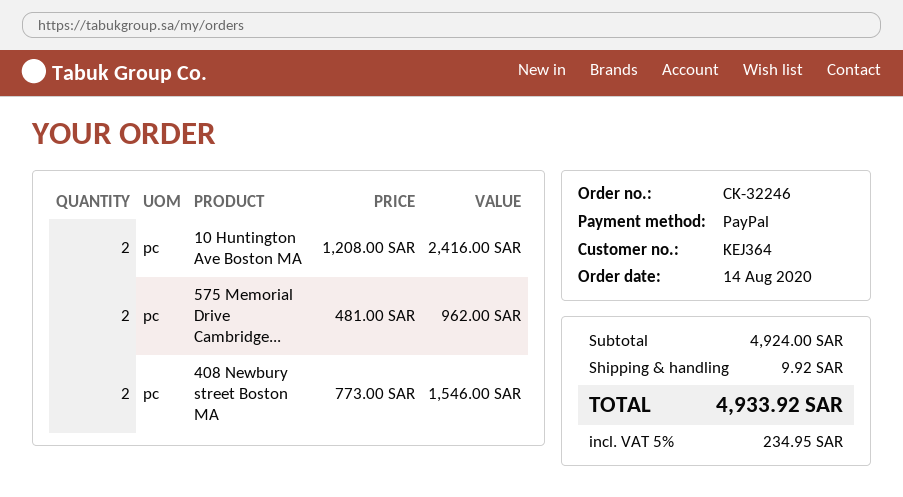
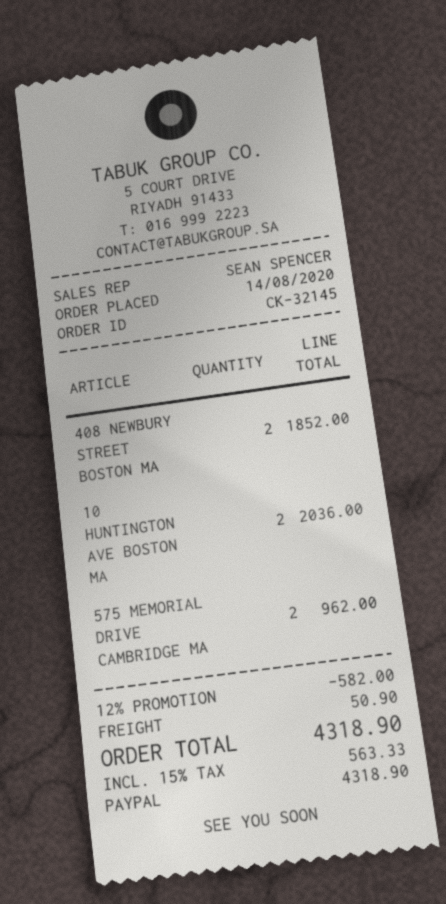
order number: CK-32246 -> CK-32145
10 Huntington Ave Boston MA: 2 for 2416.00 -> 2 for 2036.00
408 Newbury street Boston MA: 2 for 1546.00 -> 2 for 1852.00
discount: none -> 12% = 582.00
shipping: 9.92 -> 50.90
tax: 5% = 234.95 -> 15% = 563.33
total: 4933.92 -> 4318.90

